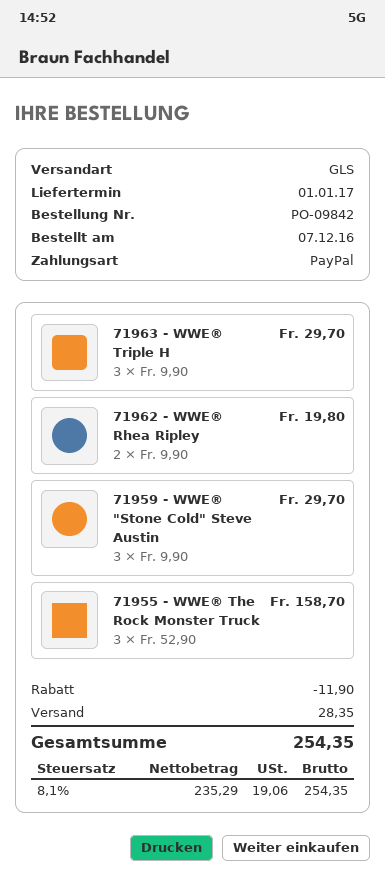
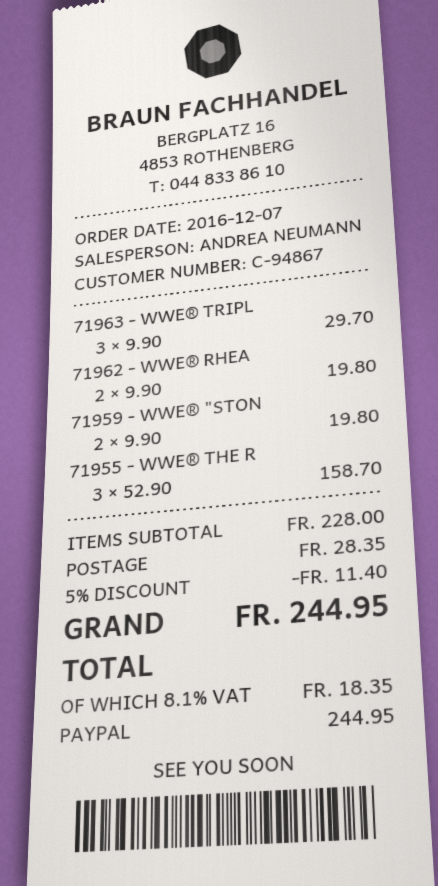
71959 - WWE® "Stone Cold" Steve Austin: 3 x 9.90 = 29.70 -> 2 x 9.90 = 19.80
discount: 11.90 -> 11.40
tax: 8.1% = 19.06 -> 8.1% = 18.35
total: 254.35 -> 244.95

